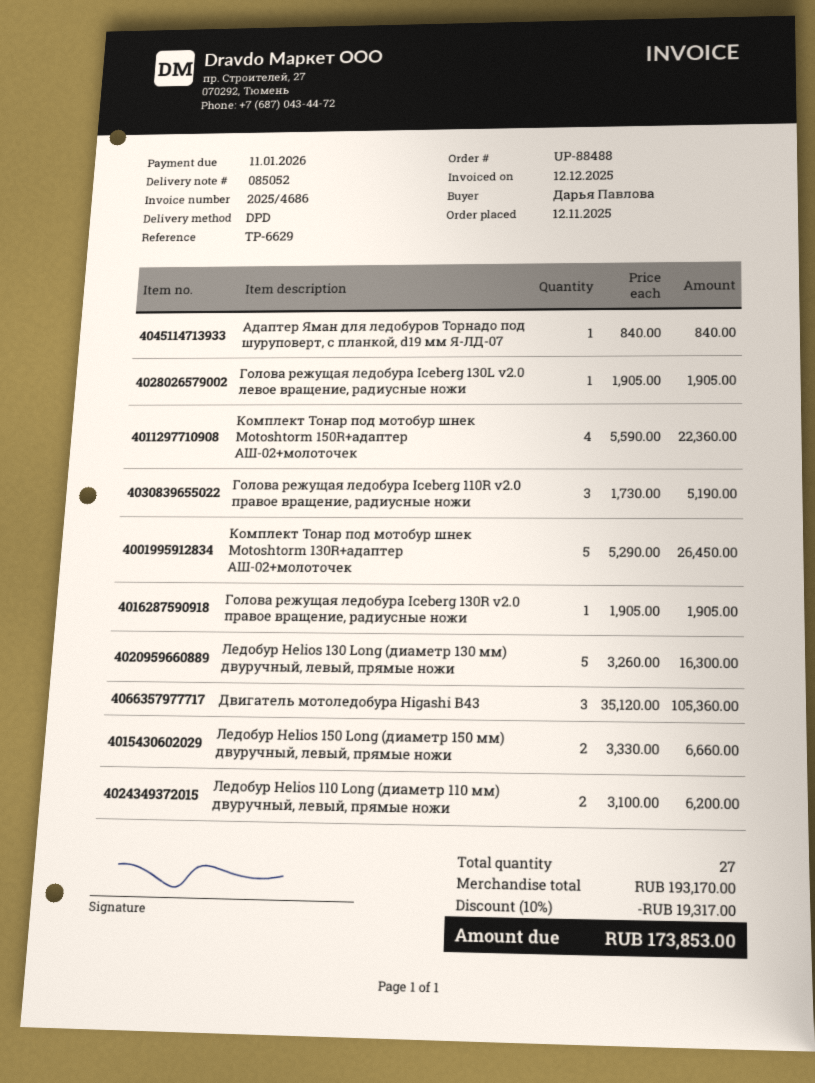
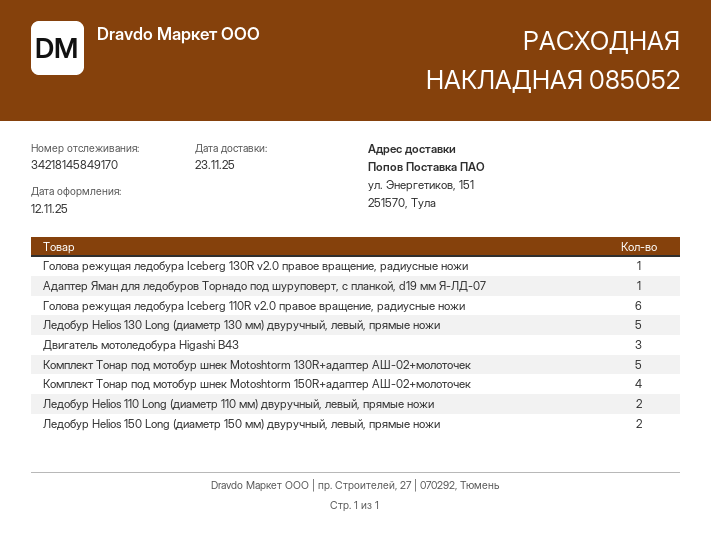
Голова режущая ледобура Iceberg 130L v2.0 левое вращение, радиусные ножи: 1 -> none
Голова режущая ледобура Iceberg 110R v2.0 правое вращение, радиусные ножи: 3 -> 6

